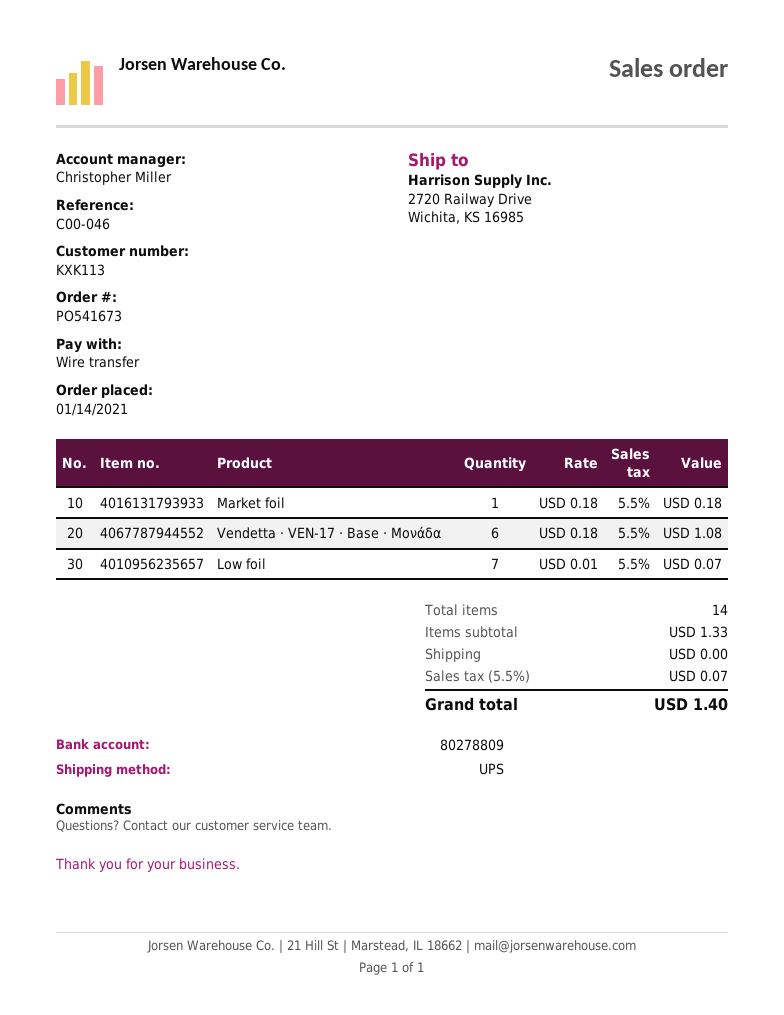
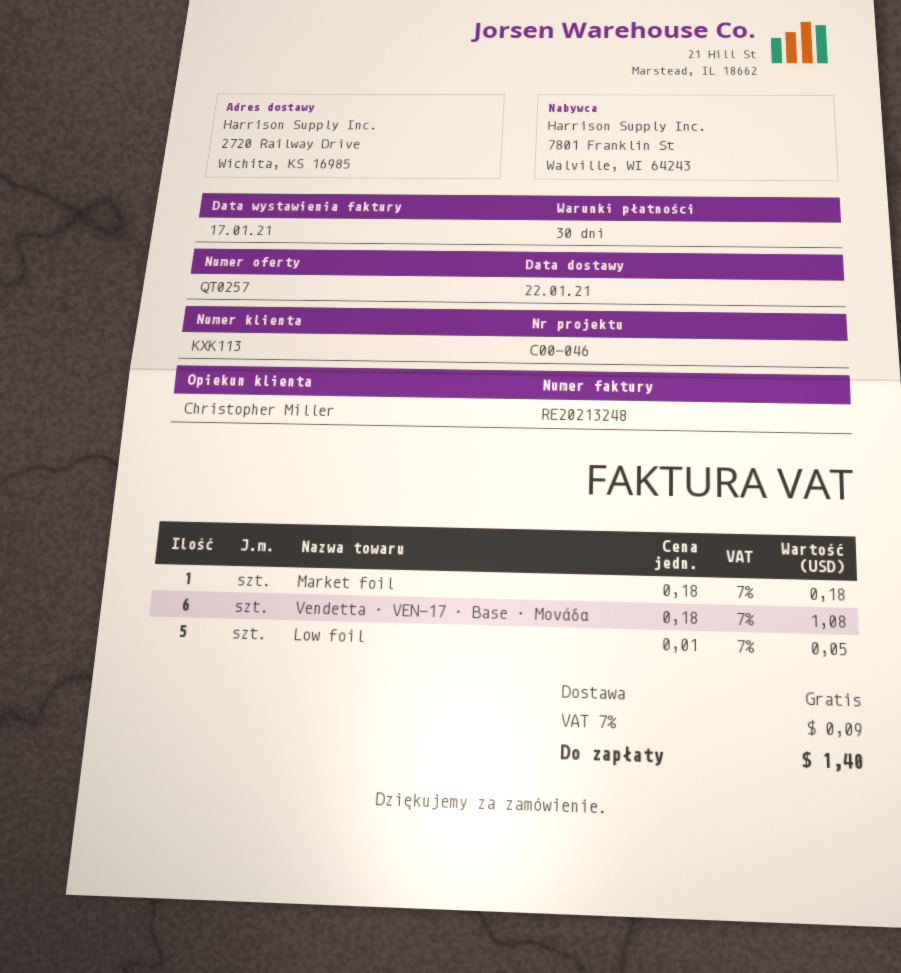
Low foil: 7 x 0.01 = 0.07 -> 5 x 0.01 = 0.05
tax: 5.5% = 0.07 -> 7% = 0.09

